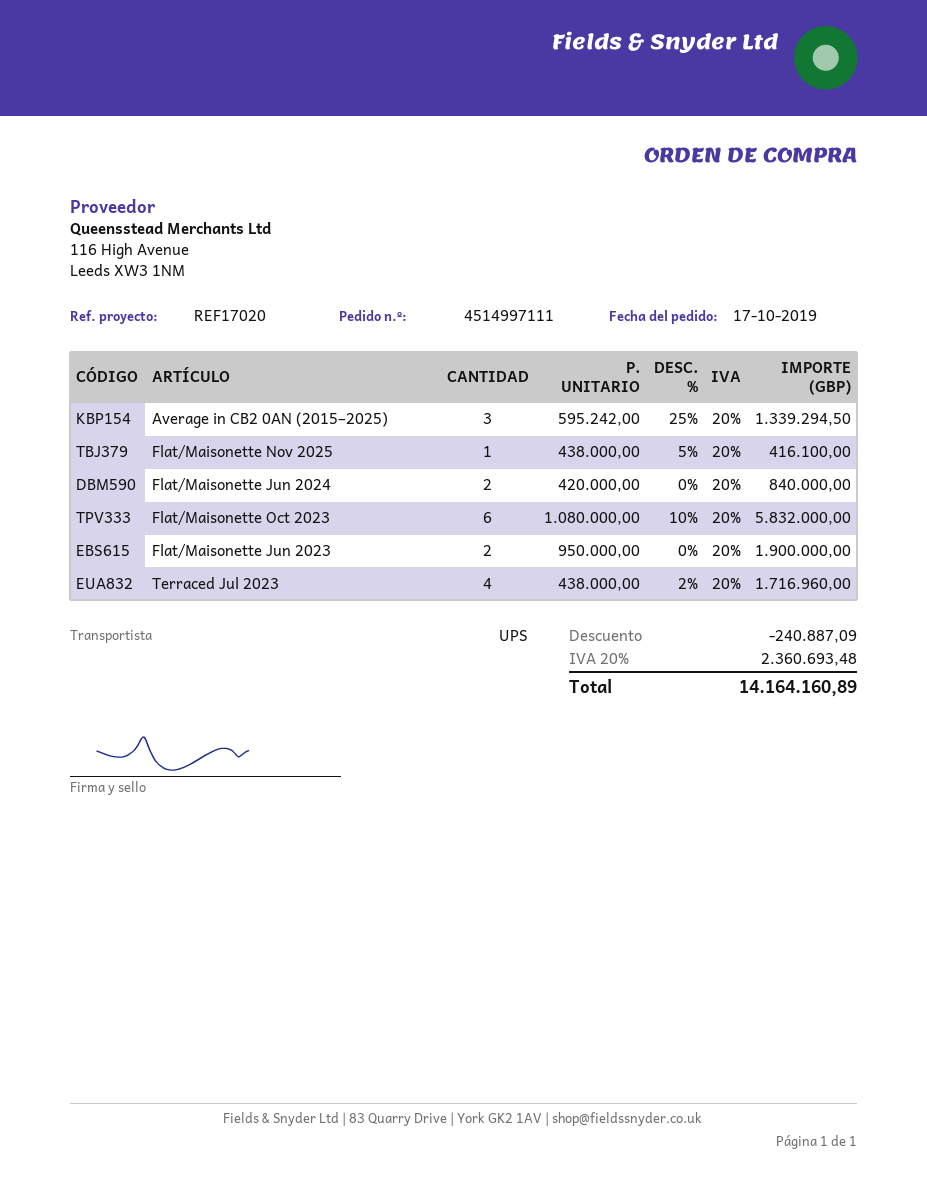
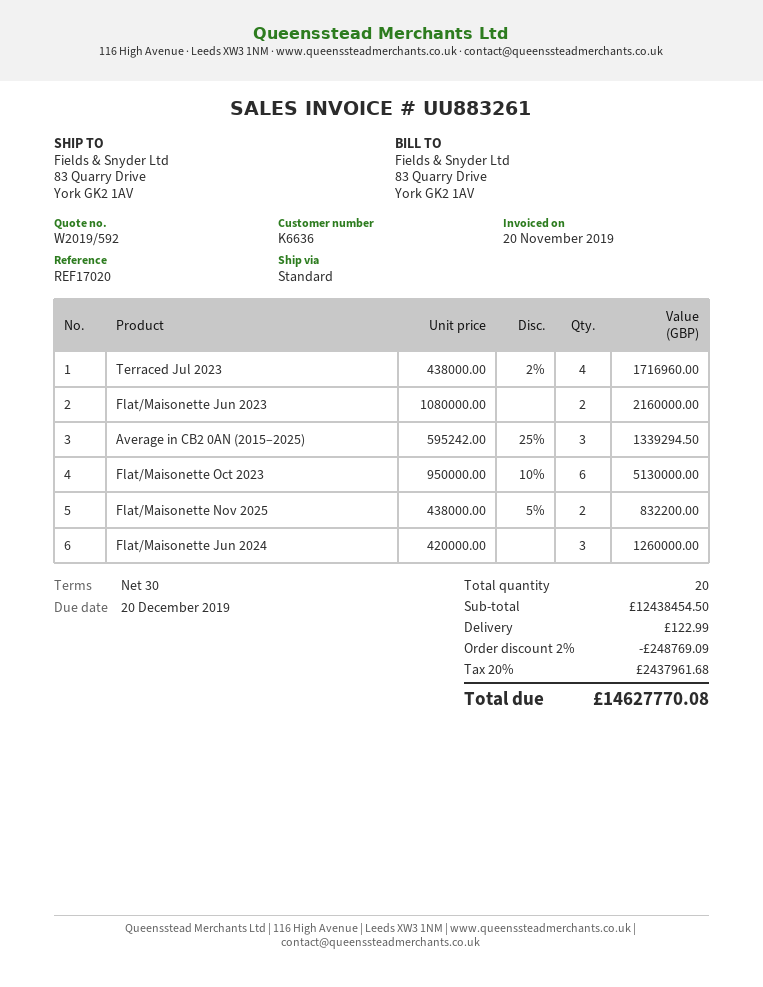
shipping method: UPS -> standard
Flat/Maisonette Nov 2025: 1 x 438000.00 - 5% = 416100.00 -> 2 x 438000.00 - 5% = 832200.00
Flat/Maisonette Jun 2024: 2 x 420000.00 = 840000.00 -> 3 x 420000.00 = 1260000.00
Flat/Maisonette Oct 2023: 6 x 1080000.00 - 10% = 5832000.00 -> 6 x 950000.00 - 10% = 5130000.00
Flat/Maisonette Jun 2023: 2 x 950000.00 = 1900000.00 -> 2 x 1080000.00 = 2160000.00
discount: 240887.09 -> 248769.09
shipping: none -> 122.99
tax: 20% = 2360693.48 -> 20% = 2437961.68
total: 14164160.89 -> 14627770.08

